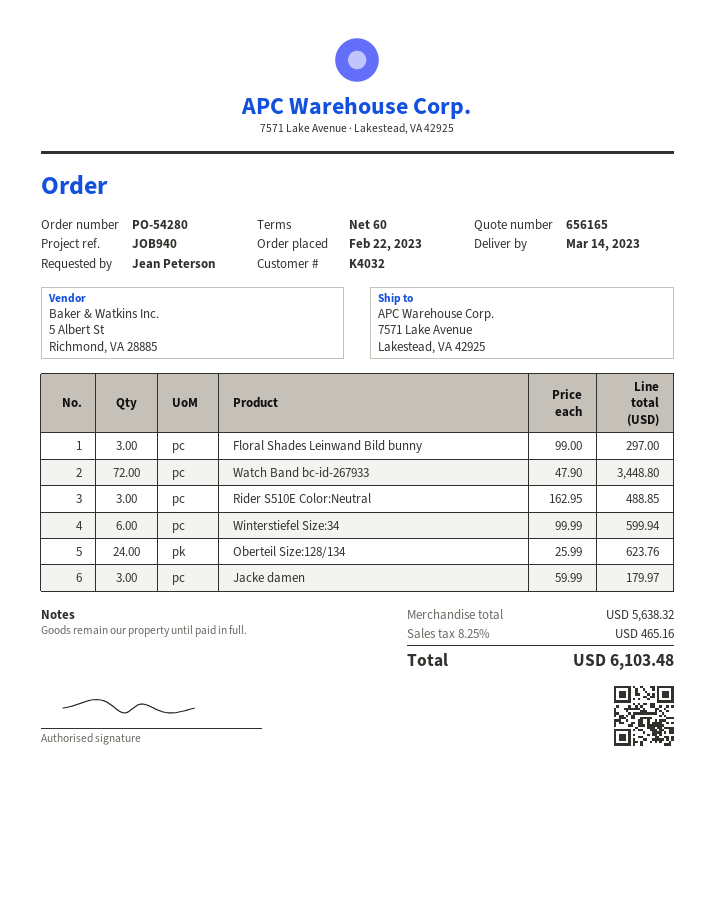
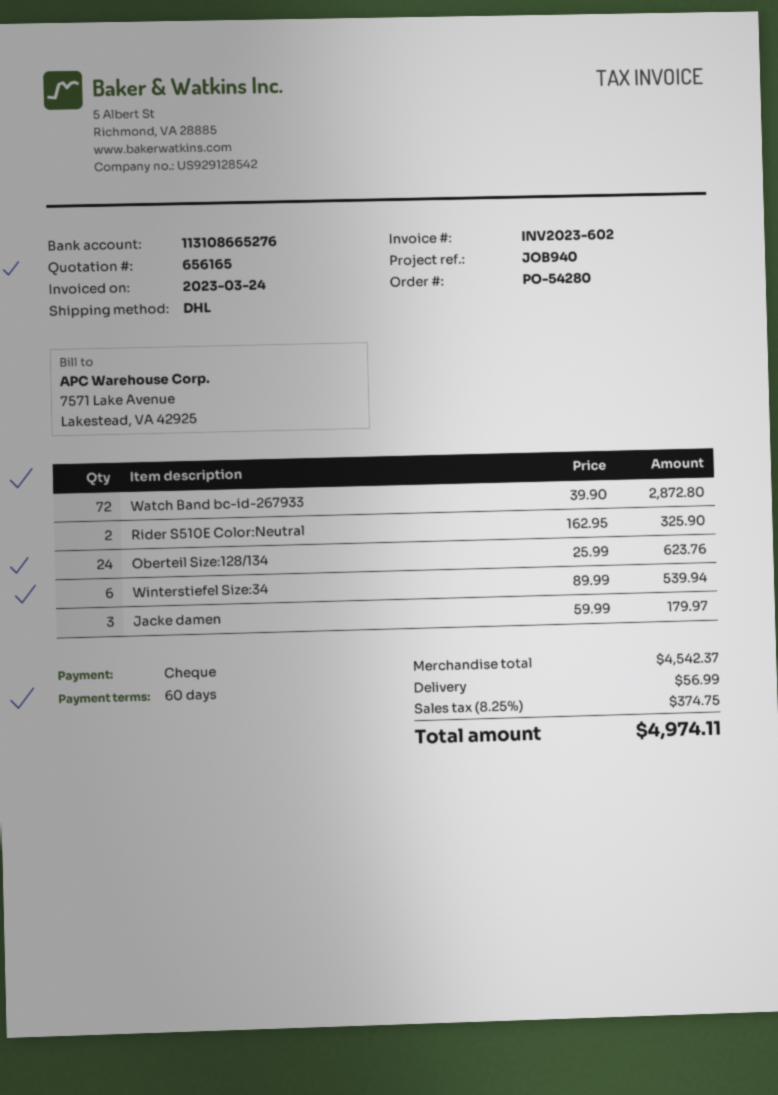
Floral Shades Leinwand Bild bunny: 3 x 99.00 = 297.00 -> none
Watch Band bc-id-267933: 72 x 47.90 = 3448.80 -> 72 x 39.90 = 2872.80
Rider S510E Color:Neutral: 3 x 162.95 = 488.85 -> 2 x 162.95 = 325.90
Winterstiefel Size:34: 6 x 99.99 = 599.94 -> 6 x 89.99 = 539.94
subtotal: 5638.32 -> 4542.37
shipping: none -> 56.99
tax: 8.25% = 465.16 -> 8.25% = 374.75
total: 6103.48 -> 4974.11

